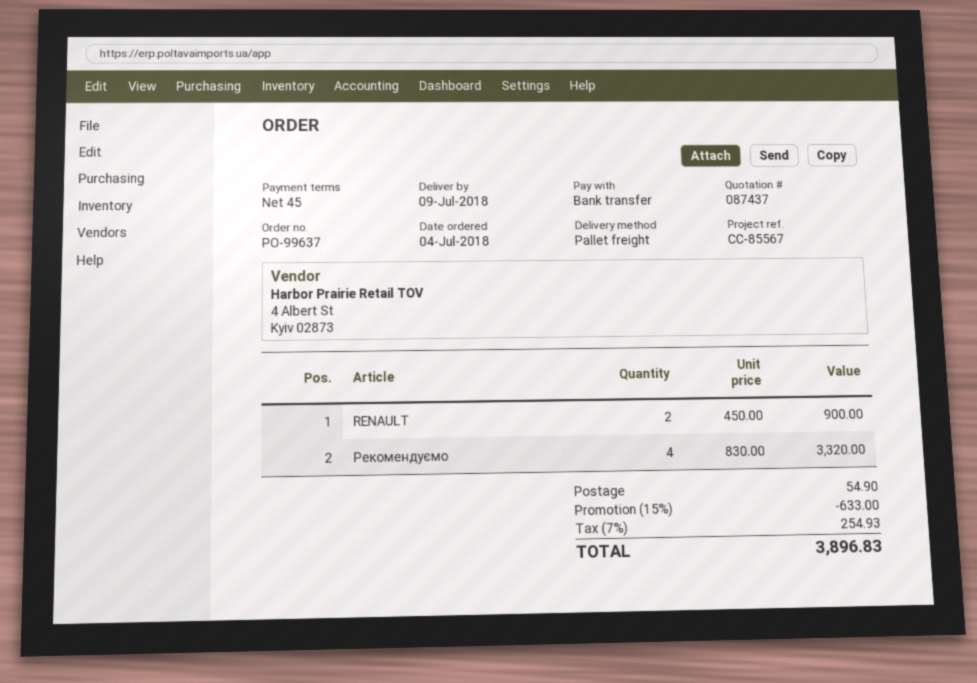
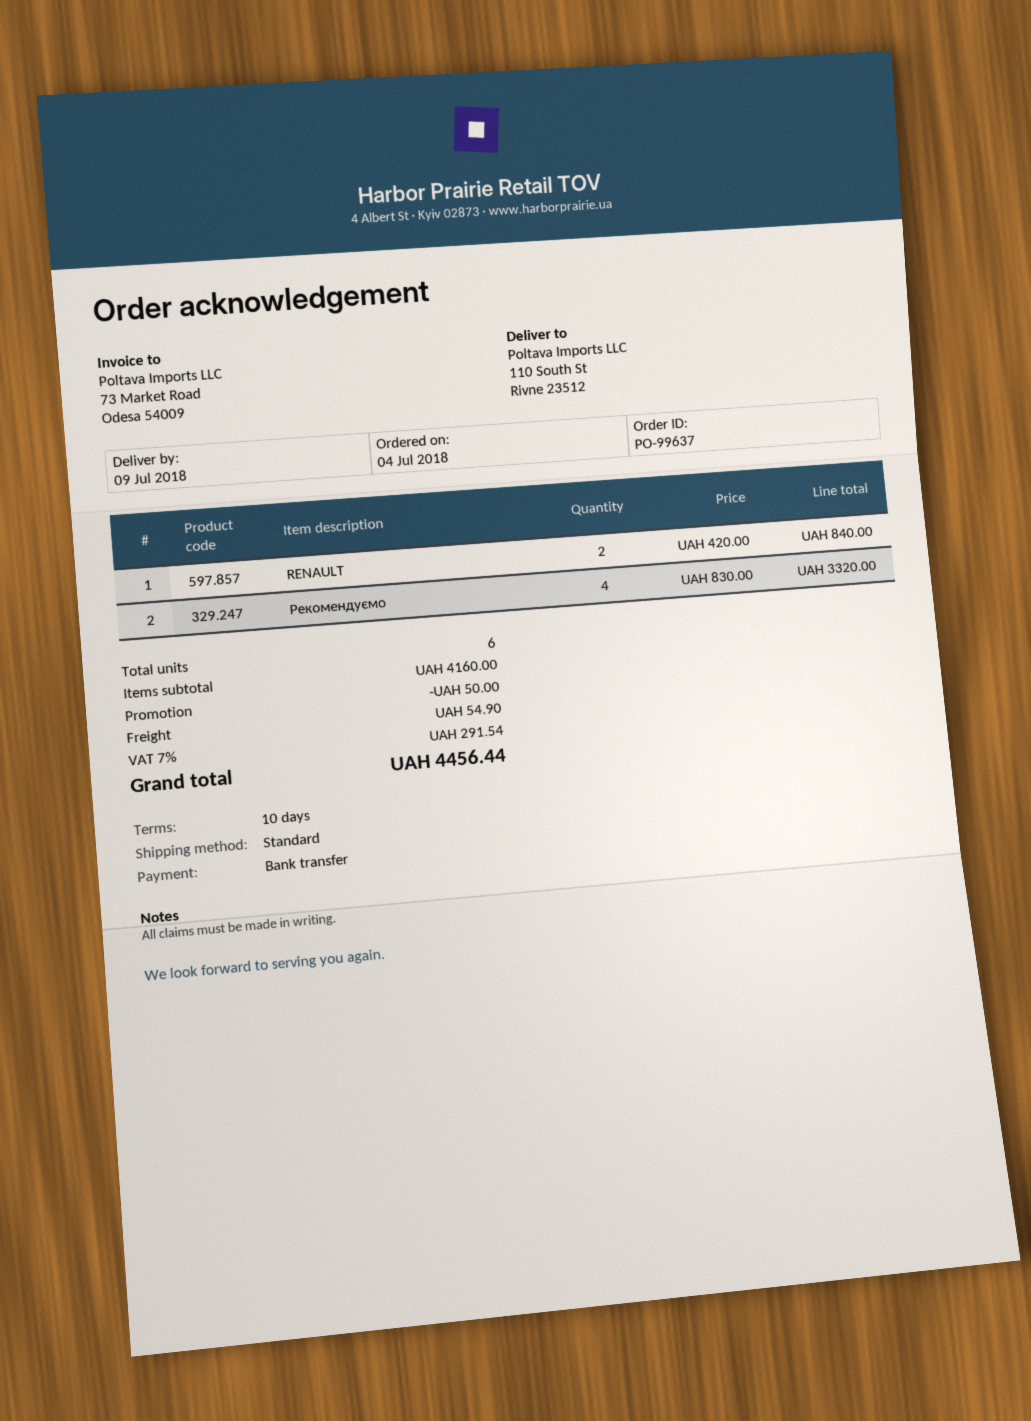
payment terms: 45 days -> 10 days
shipping method: pallet freight -> standard
RENAULT: 2 x 450.00 = 900.00 -> 2 x 420.00 = 840.00
discount: 633.00 -> 50.00
tax: 7% = 254.93 -> 7% = 291.54
total: 3896.83 -> 4456.44

